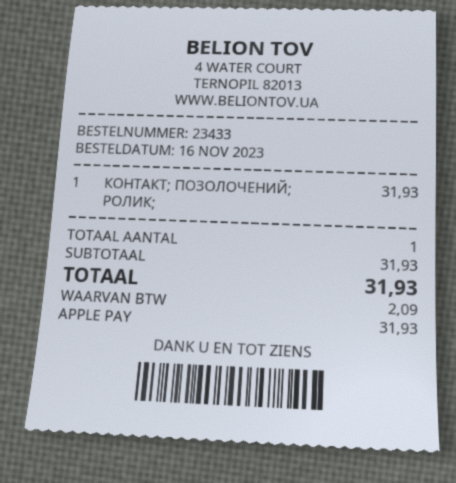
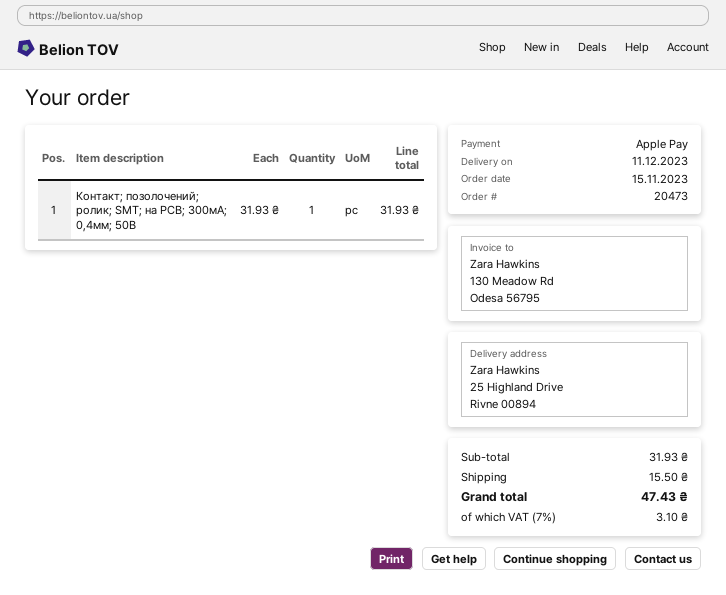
order number: 23433 -> 20473
order date: 2023-11-16 -> 2023-11-15
shipping: none -> 15.50
tax: 2.09 -> 3.10
total: 31.93 -> 47.43

